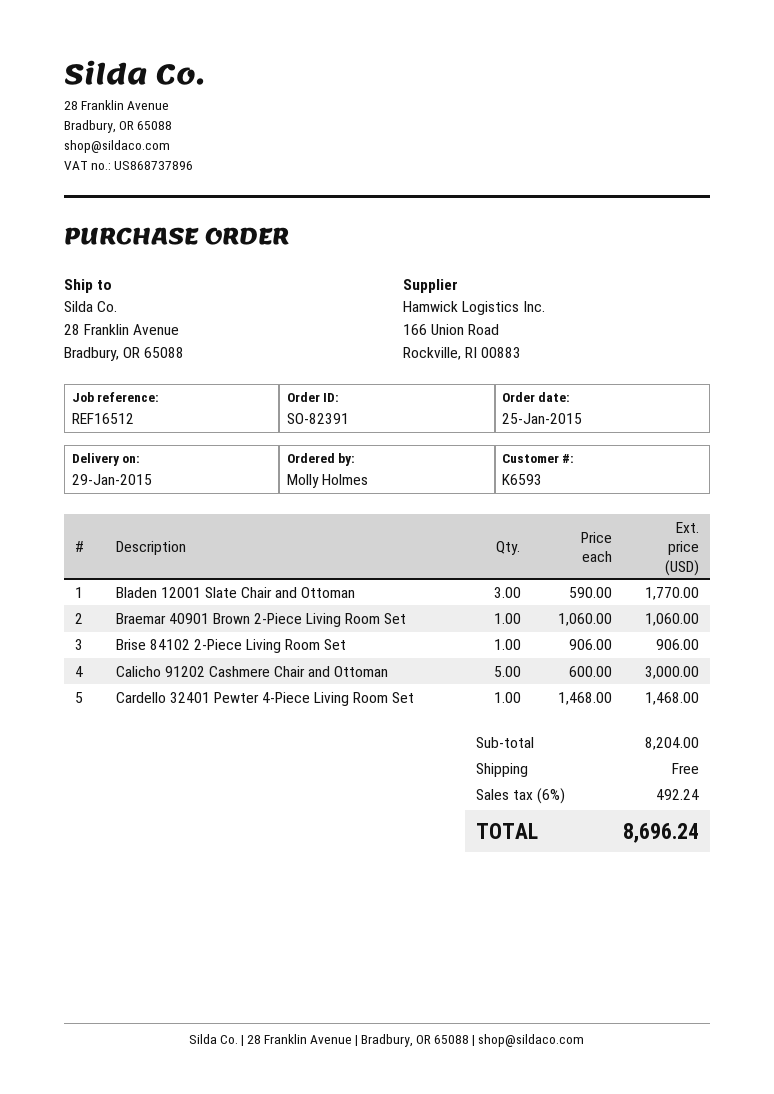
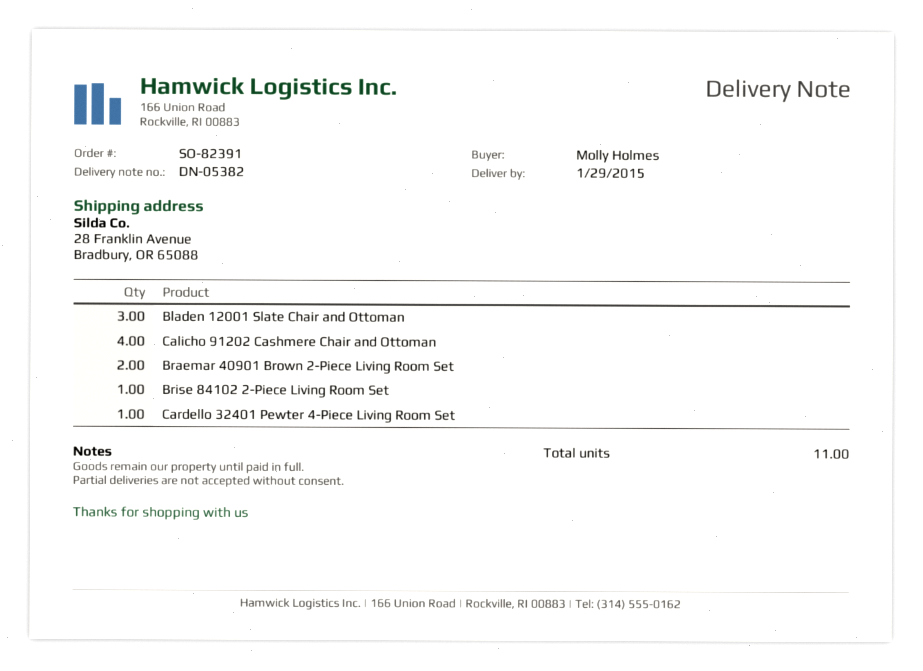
Braemar 40901 Brown 2-Piece Living Room Set: 1 -> 2
Calicho 91202 Cashmere Chair and Ottoman: 5 -> 4

